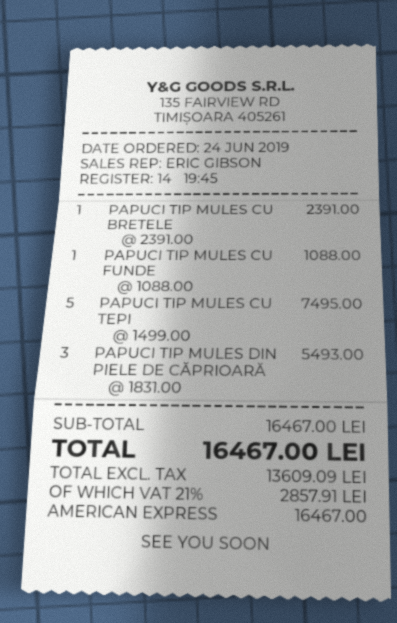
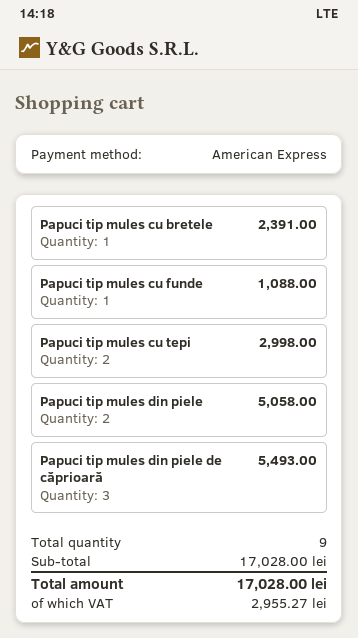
PAPUCI TIP MULES CU TEPI: 5 for 7495.00 -> 2 for 2998.00
Papuci tip mules din piele: none -> 2 for 5058.00
subtotal: 16467.00 -> 17028.00
tax: 2857.91 -> 2955.27
total: 16467.00 -> 17028.00

